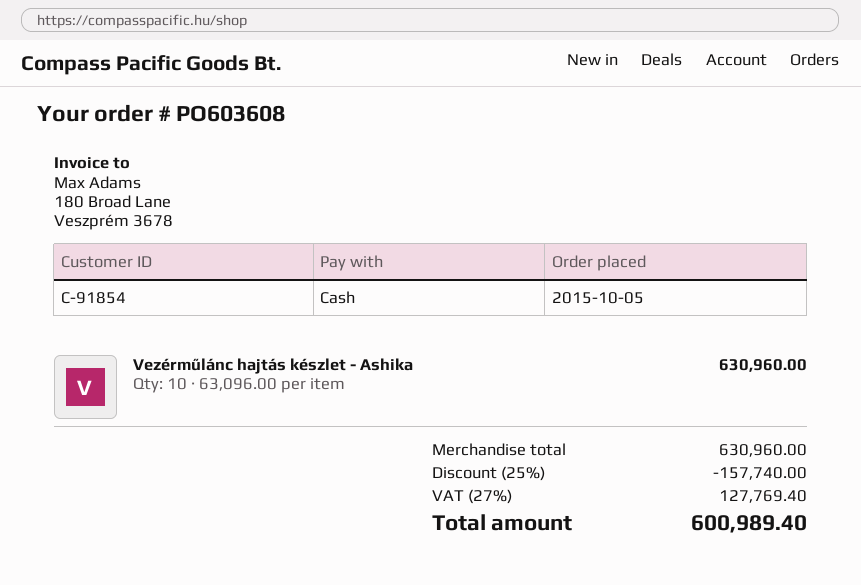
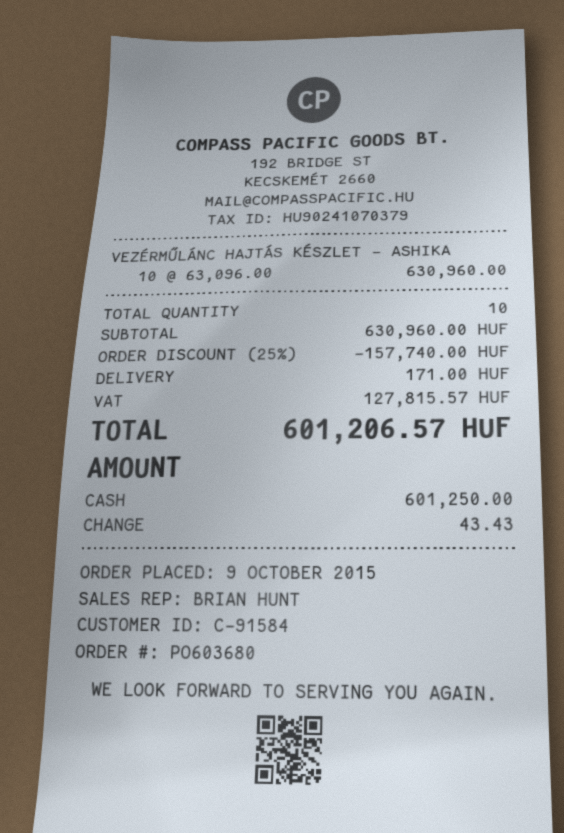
order number: PO603608 -> PO603680
order date: 2015-10-05 -> 2015-10-09
customer number: C-91854 -> C-91584
shipping: none -> 171.00
tax: 127769.40 -> 127815.57
total: 600989.40 -> 601206.57

